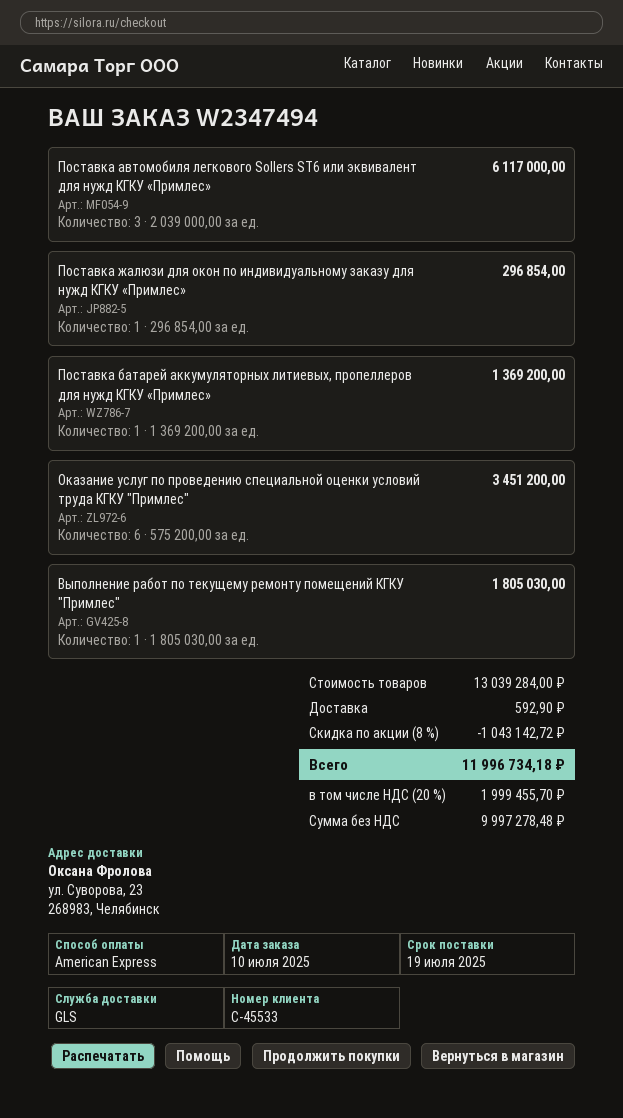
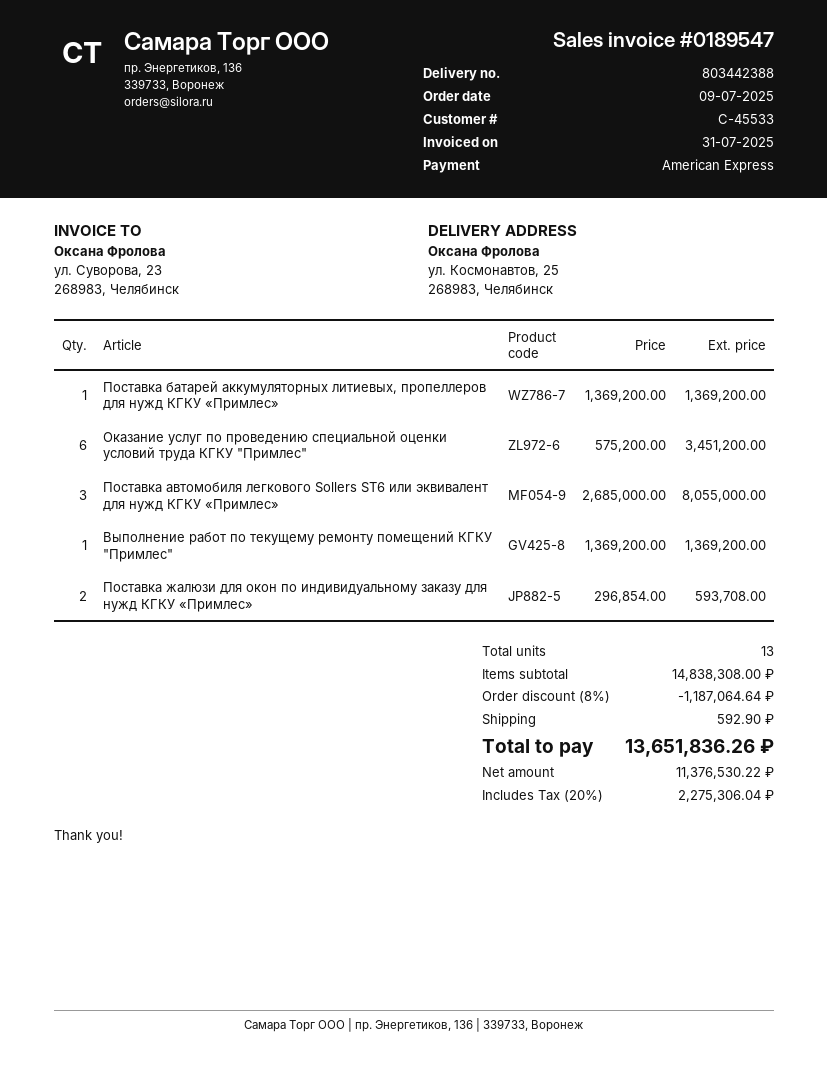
order date: 2025-07-10 -> 2025-07-09
ship to: ул. Суворова, 23, 268983, Челябинск -> ул. Космонавтов, 25, 268983, Челябинск
Поставка автомобиля легкового Sollers ST6 или эквивалент для нужд КГКУ «Примлес»: 3 x 2039000.00 = 6117000.00 -> 3 x 2685000.00 = 8055000.00
Поставка жалюзи для окон по индивидуальному заказу для нужд КГКУ «Примлес»: 1 x 296854.00 = 296854.00 -> 2 x 296854.00 = 593708.00
Выполнение работ по текущему ремонту помещений КГКУ "Примлес": 1 x 1805030.00 = 1805030.00 -> 1 x 1369200.00 = 1369200.00
subtotal: 13039284.00 -> 14838308.00
discount: 8% = 1043142.72 -> 8% = 1187064.64
net: 9997278.48 -> 11376530.22
tax: 20% = 1999455.70 -> 20% = 2275306.04
total: 11996734.18 -> 13651836.26

